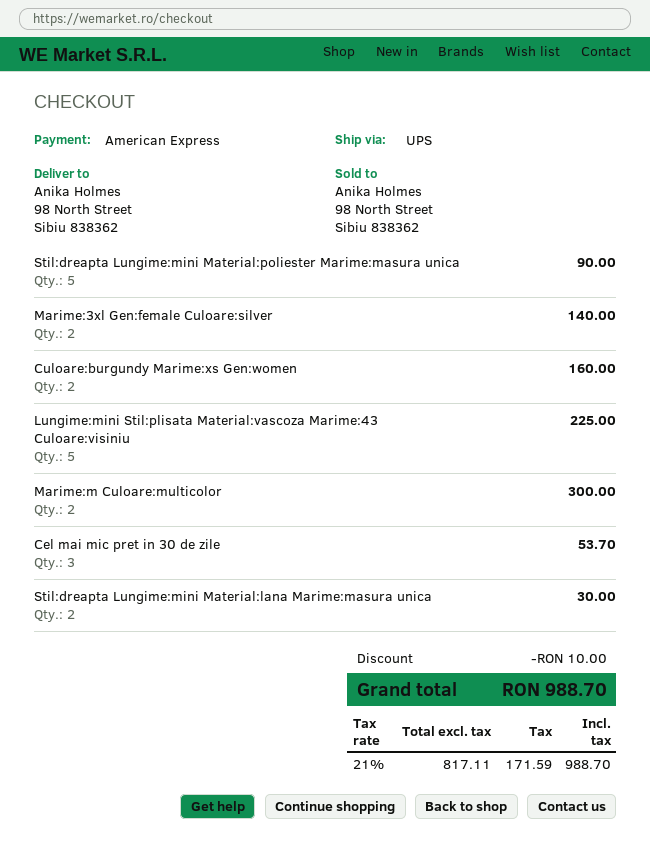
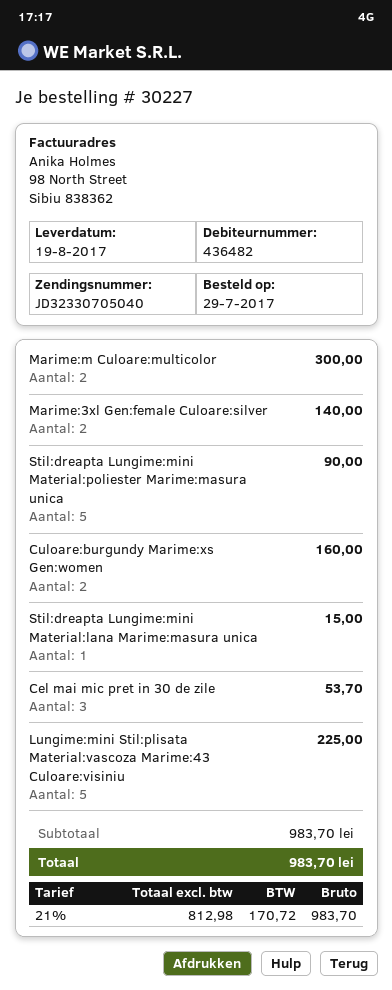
Stil:dreapta Lungime:mini Material:lana Marime:masura unica: 2 for 30.00 -> 1 for 15.00
discount: 10.00 -> none
net: 817.11 -> 812.98
tax: 21% = 171.59 -> 21% = 170.72
total: 988.70 -> 983.70

